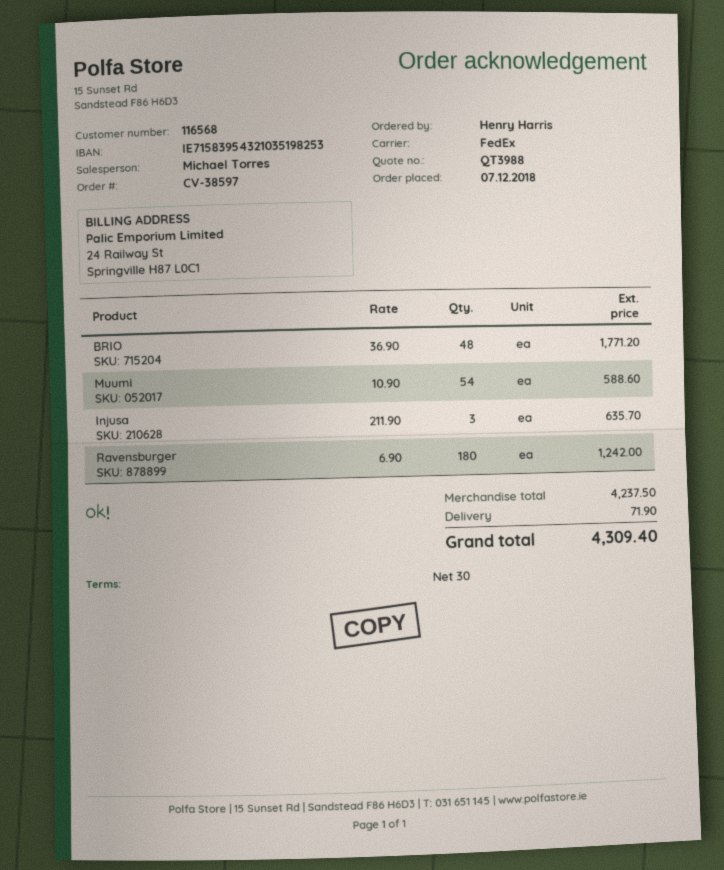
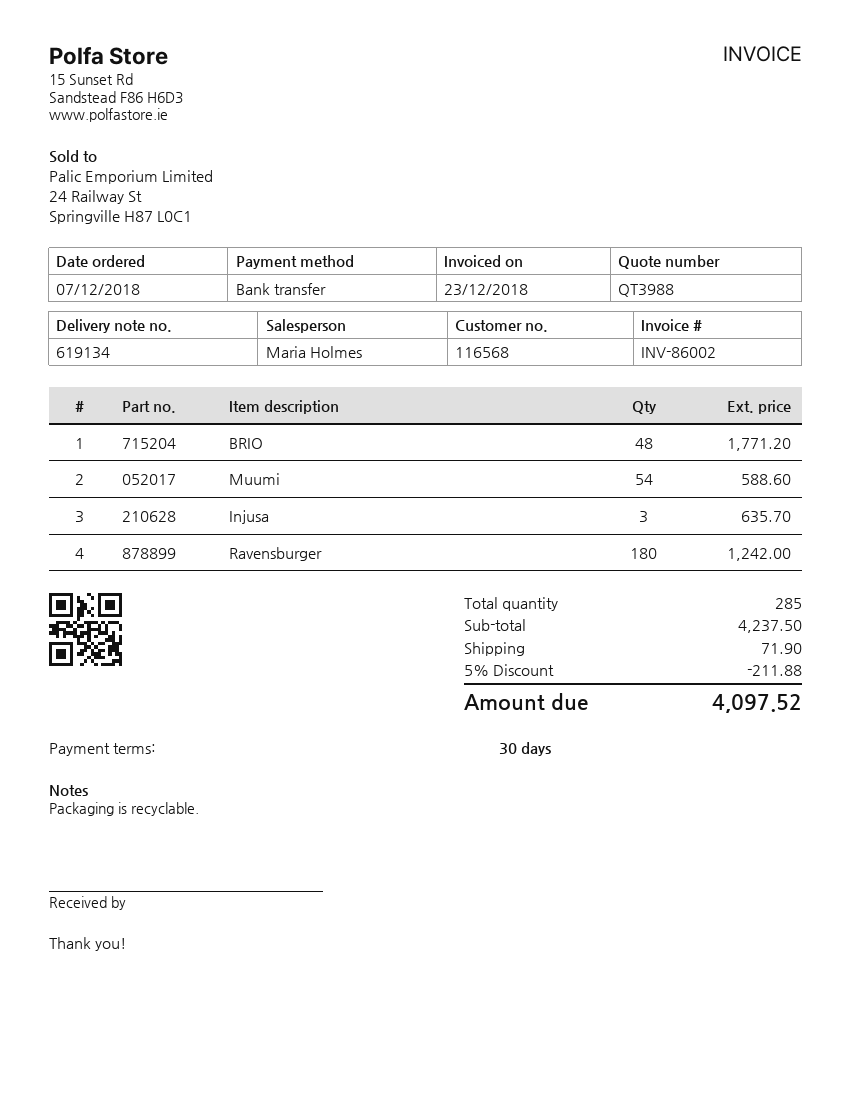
sales rep: Michael Torres -> Maria Holmes
discount: none -> 5% = 211.88
total: 4309.40 -> 4097.52

